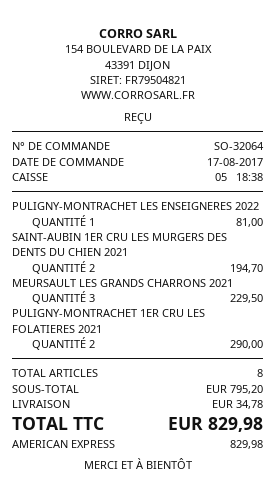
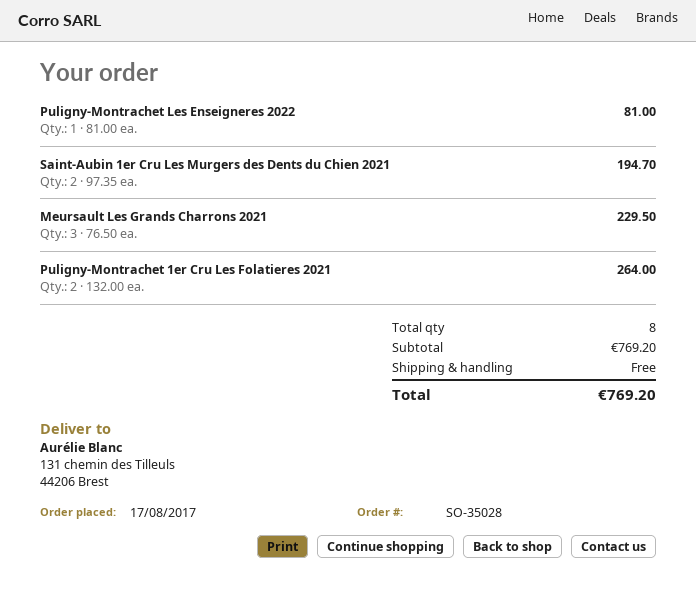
order number: SO-32064 -> SO-35028
PULIGNY-MONTRACHET 1ER CRU LES FOLATIERES 2021: 2 for 290.00 -> 2 for 264.00
subtotal: 795.20 -> 769.20
shipping: 34.78 -> 0.00
total: 829.98 -> 769.20

